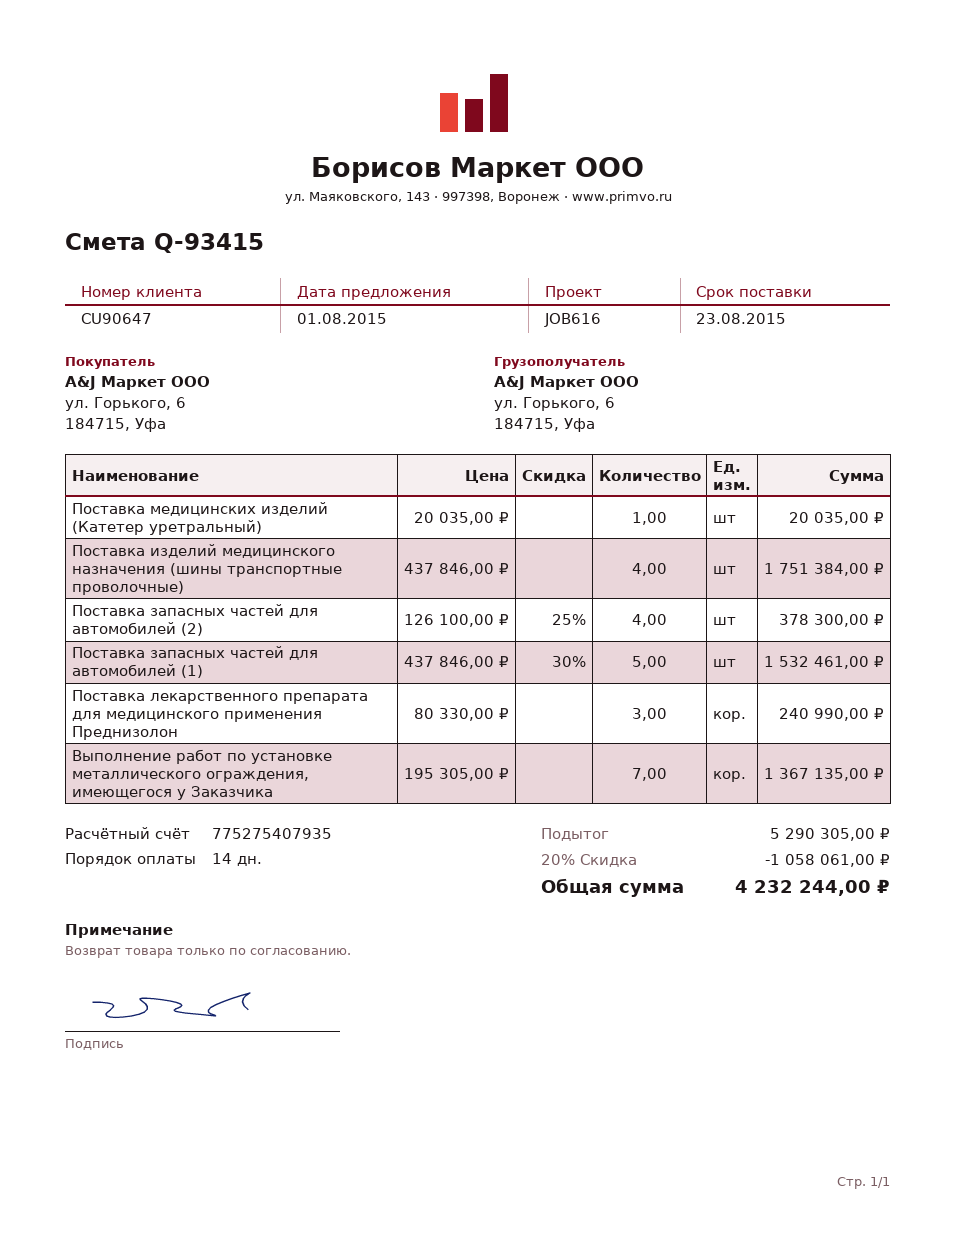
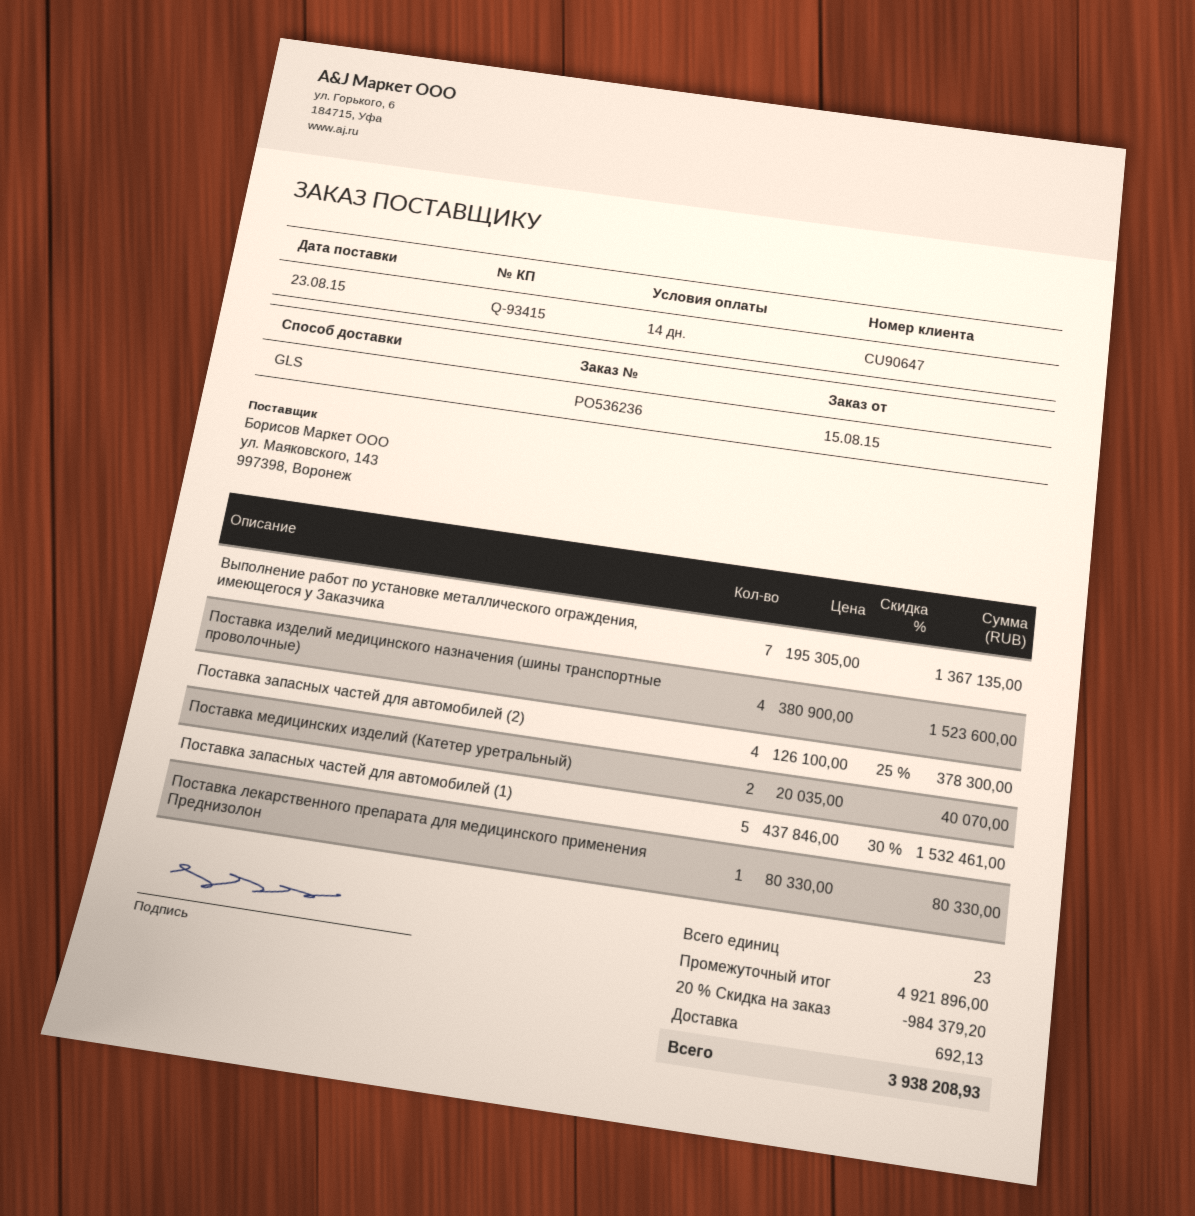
Поставка медицинских изделий (Катетер уретральный): 1 x 20035.00 = 20035.00 -> 2 x 20035.00 = 40070.00
Поставка изделий медицинского назначения (шины транспортные проволочные): 4 x 437846.00 = 1751384.00 -> 4 x 380900.00 = 1523600.00
Поставка лекарственного препарата для медицинского применения Преднизолон: 3 x 80330.00 = 240990.00 -> 1 x 80330.00 = 80330.00
subtotal: 5290305.00 -> 4921896.00
discount: 20% = 1058061.00 -> 20% = 984379.20
shipping: none -> 692.13
total: 4232244.00 -> 3938208.93

